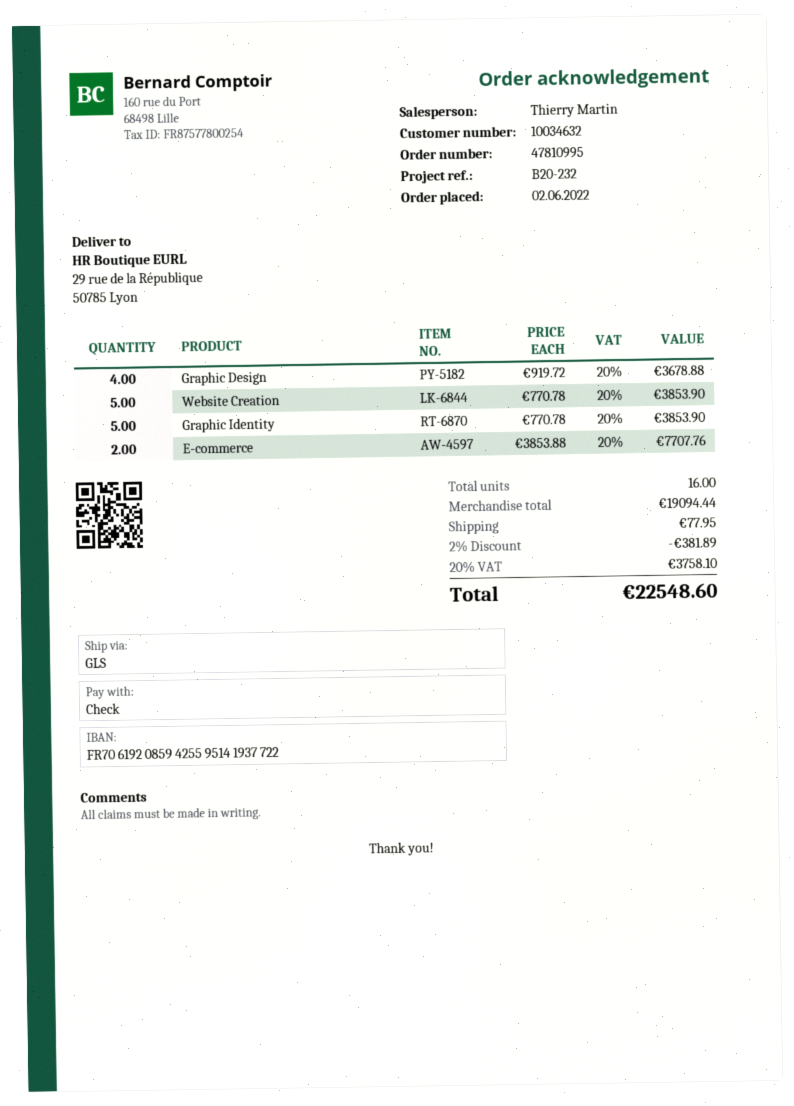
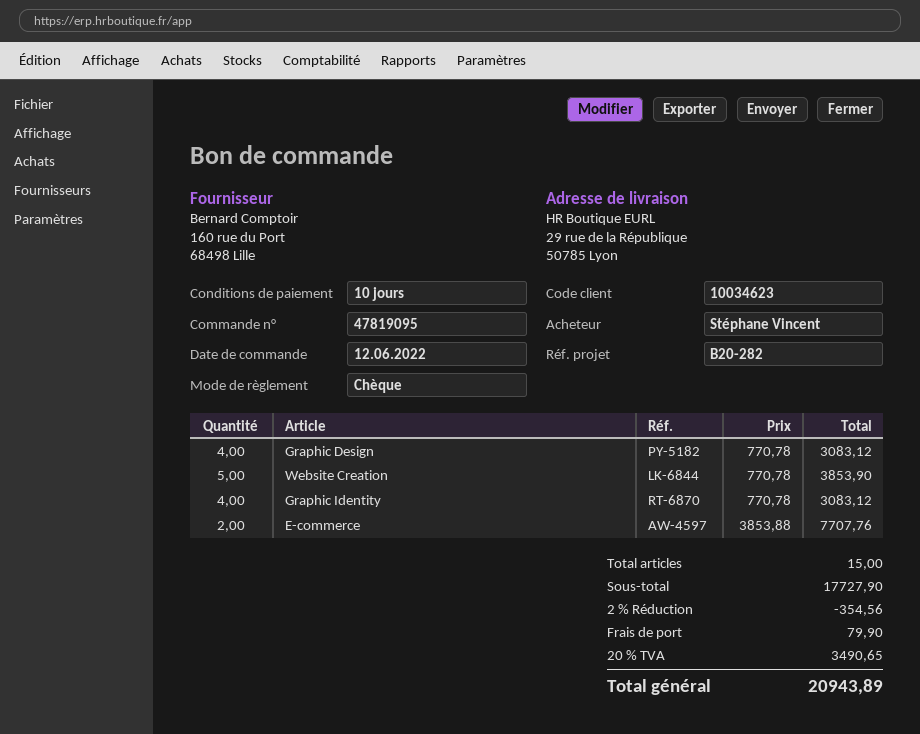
order number: 47810995 -> 47819095
order date: 2022-06-02 -> 2022-06-12
customer number: 10034632 -> 10034623
reference: B20-232 -> B20-282
Graphic Design: 4 x 919.72 = 3678.88 -> 4 x 770.78 = 3083.12
Graphic Identity: 5 x 770.78 = 3853.90 -> 4 x 770.78 = 3083.12
total quantity: 16 -> 15
subtotal: 19094.44 -> 17727.90
discount: 2% = 381.89 -> 2% = 354.56
shipping: 77.95 -> 79.90
tax: 20% = 3758.10 -> 20% = 3490.65
total: 22548.60 -> 20943.89

